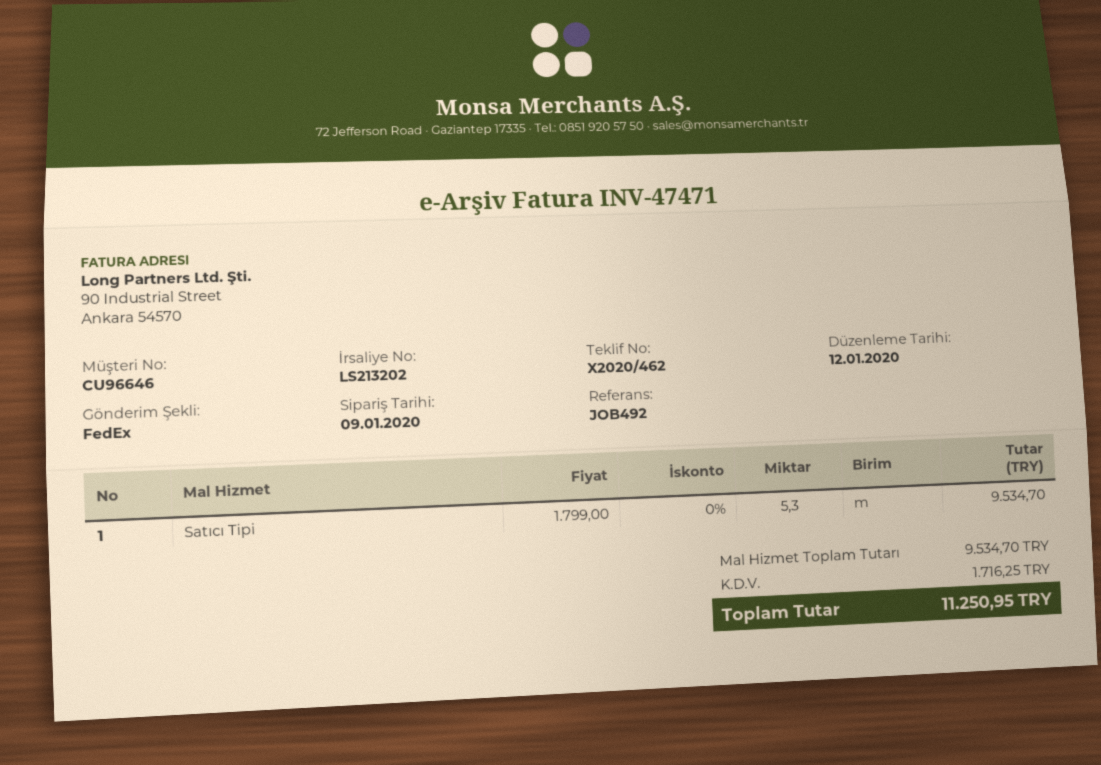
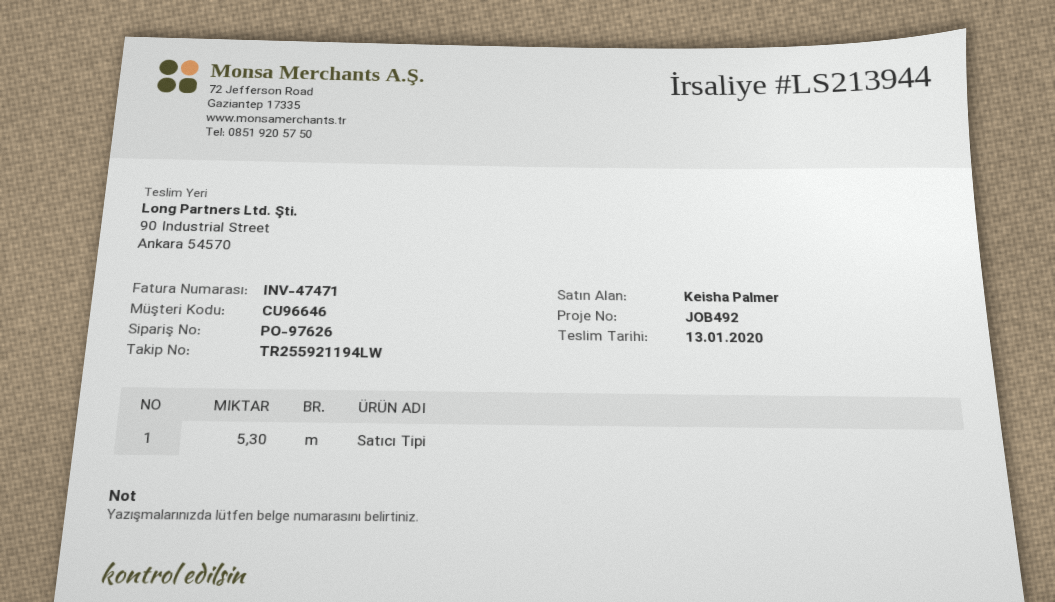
delivery note number: LS213202 -> LS213944

